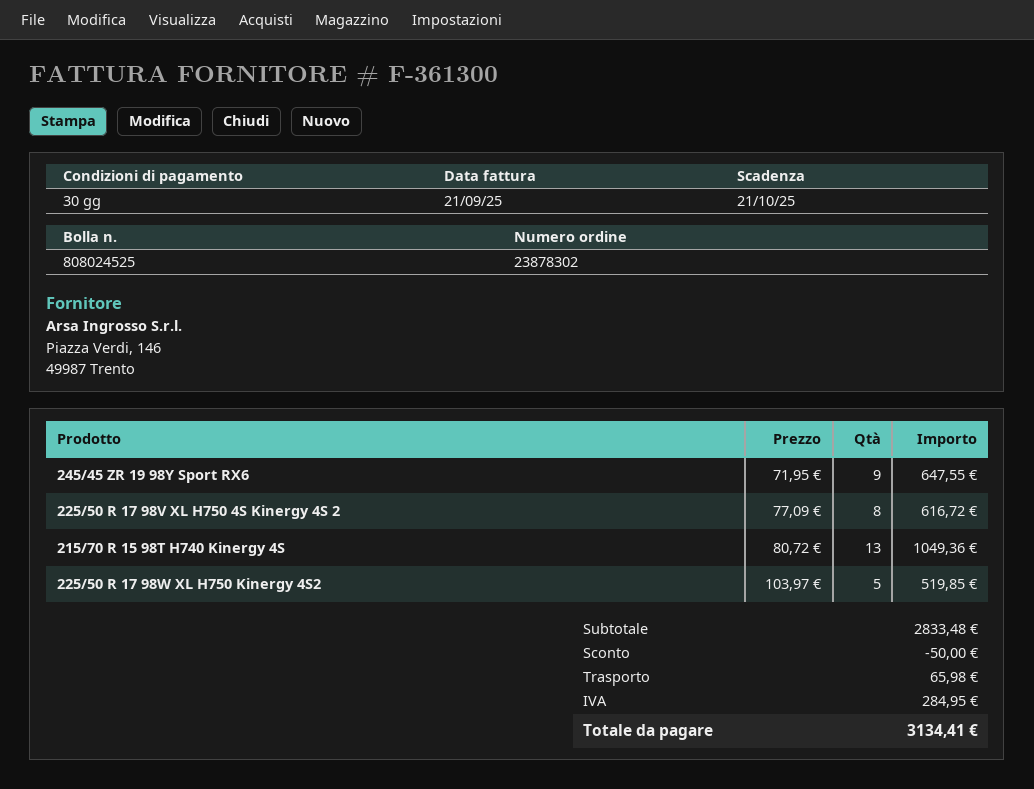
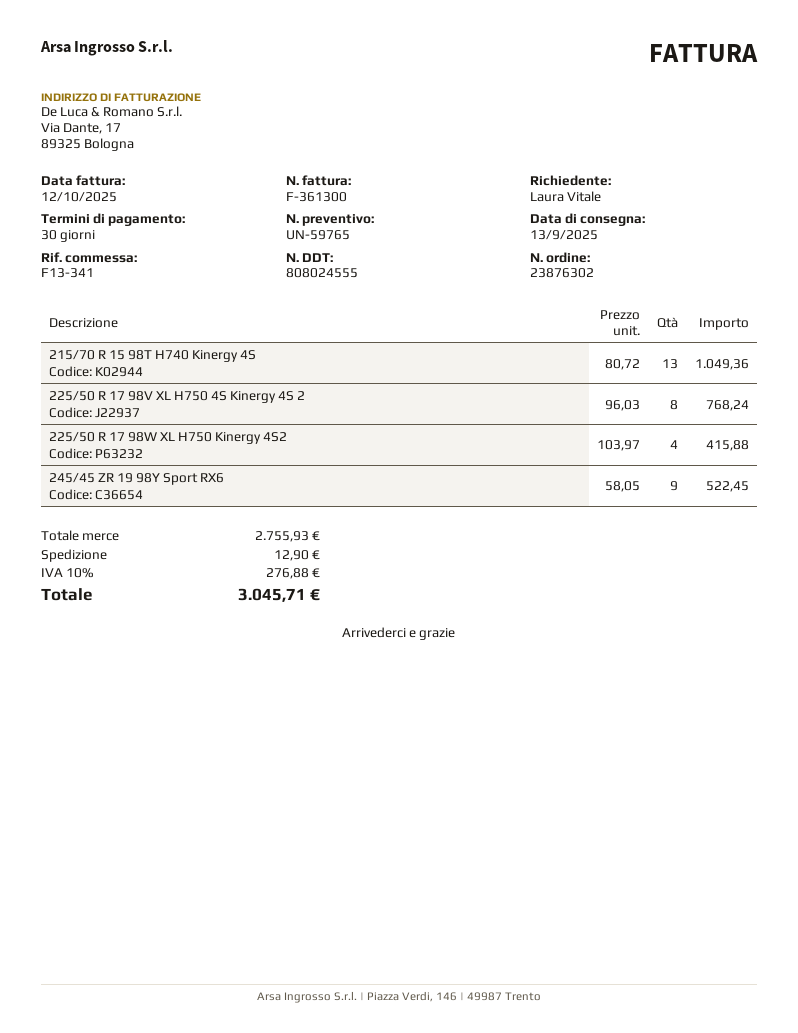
order number: 23878302 -> 23876302
delivery note number: 808024525 -> 808024555
invoice date: 2025-09-21 -> 2025-10-12
245/45 ZR 19 98Y Sport RX6: 9 x 71.95 = 647.55 -> 9 x 58.05 = 522.45
225/50 R 17 98V XL H750 4S Kinergy 4S 2: 8 x 77.09 = 616.72 -> 8 x 96.03 = 768.24
225/50 R 17 98W XL H750 Kinergy 4S2: 5 x 103.97 = 519.85 -> 4 x 103.97 = 415.88
subtotal: 2833.48 -> 2755.93
discount: 50.00 -> none
shipping: 65.98 -> 12.90
tax: 284.95 -> 276.88
total: 3134.41 -> 3045.71

